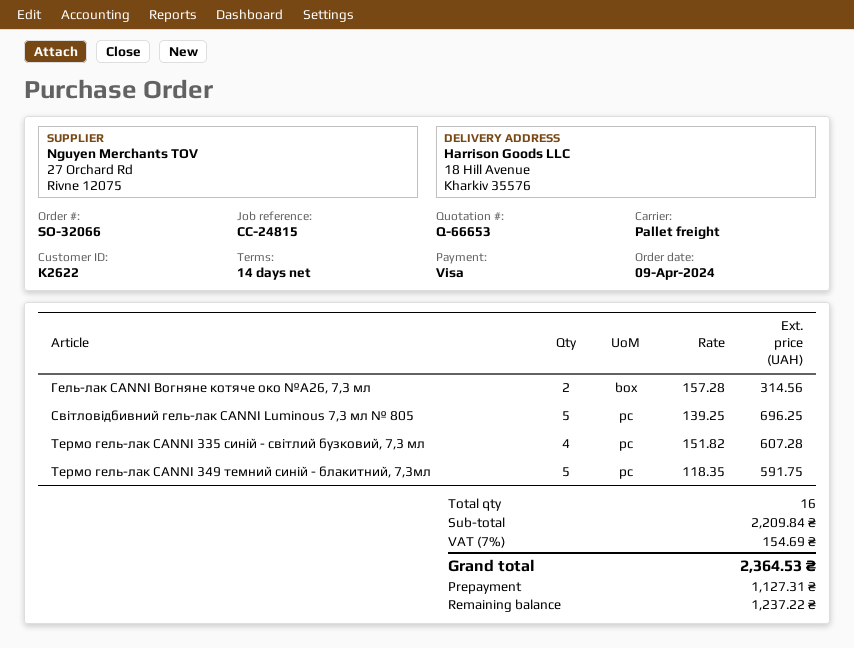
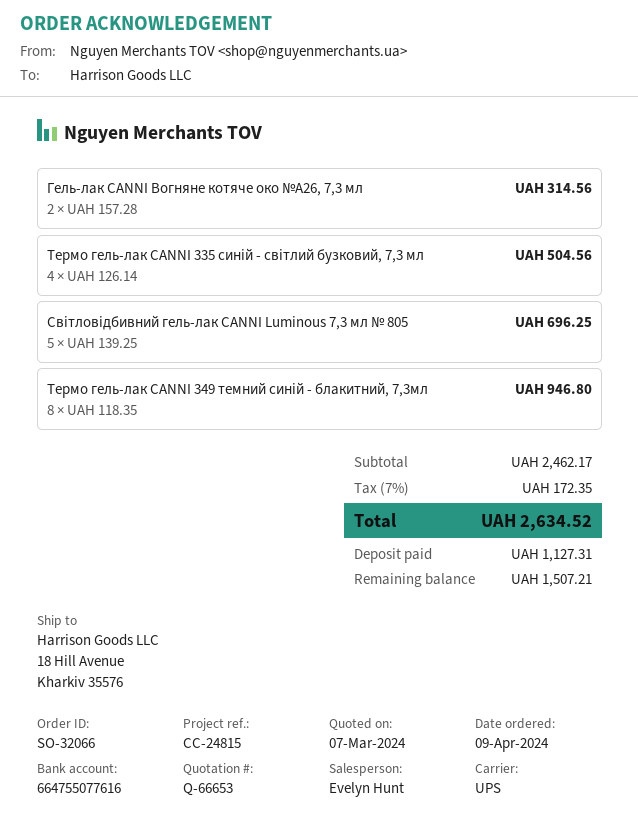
shipping method: pallet freight -> UPS
Термо гель-лак CANNI 335 синій - світлий бузковий, 7,3 мл: 4 x 151.82 = 607.28 -> 4 x 126.14 = 504.56
Термо гель-лак CANNI 349 темний синій - блакитний, 7,3мл: 5 x 118.35 = 591.75 -> 8 x 118.35 = 946.80
subtotal: 2209.84 -> 2462.17
tax: 7% = 154.69 -> 7% = 172.35
total: 2364.53 -> 2634.52
balance: 1237.22 -> 1507.21

